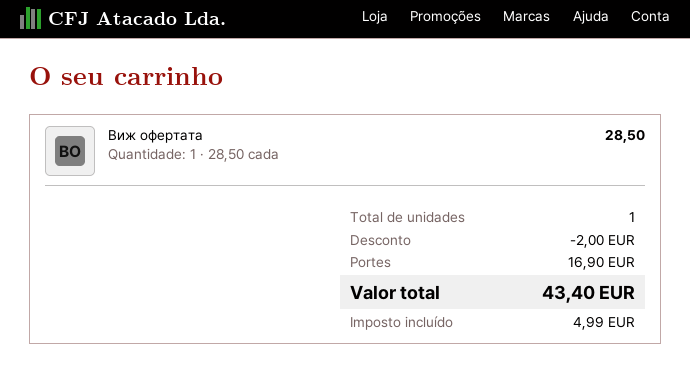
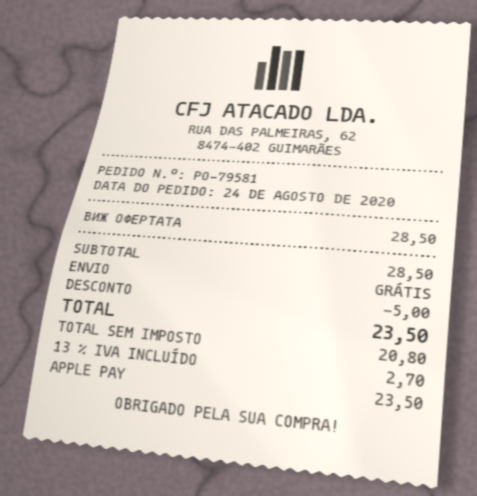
discount: 2.00 -> 5.00
shipping: 16.90 -> 0.00
tax: 4.99 -> 2.70
total: 43.40 -> 23.50

